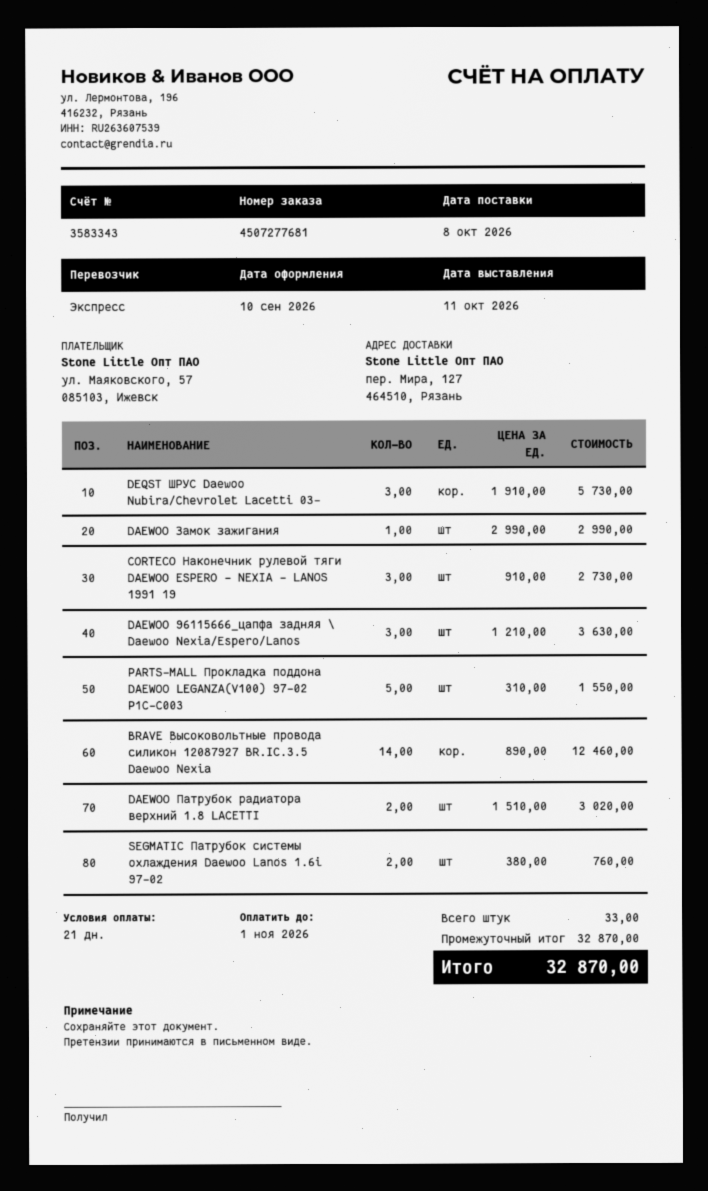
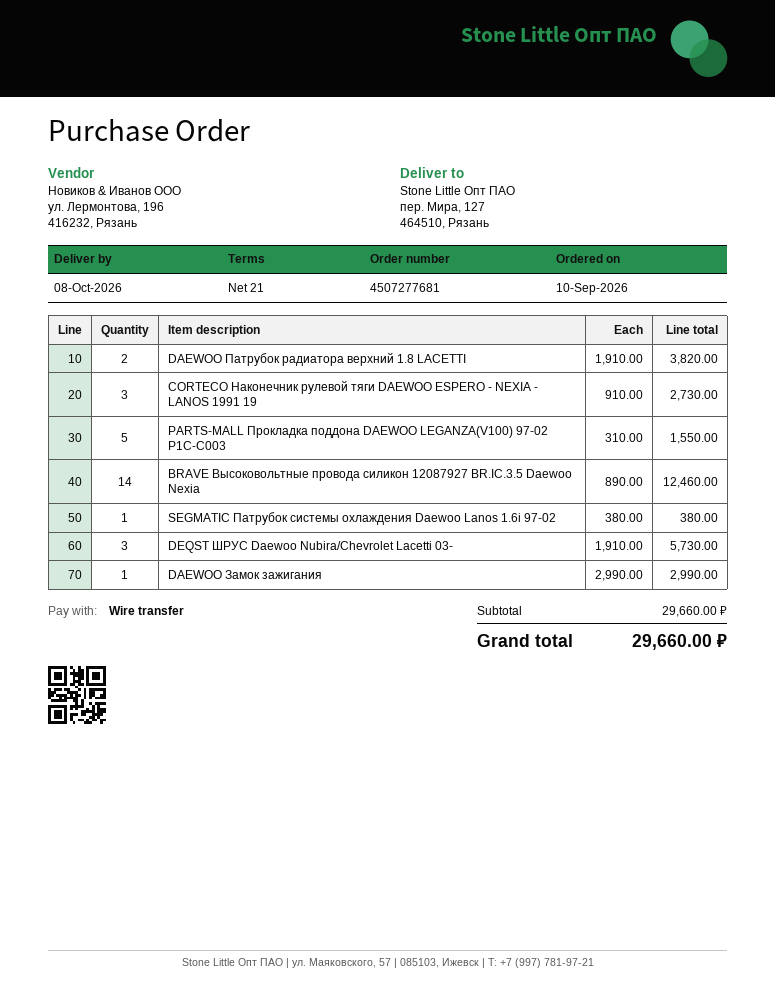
DAEWOO 96115666_цапфа задняя \ Daewoo Nexia/Espero/Lanos: 3 x 1210.00 = 3630.00 -> none
DAEWOO Патрубок радиатора верхний 1.8 LACETTI: 2 x 1510.00 = 3020.00 -> 2 x 1910.00 = 3820.00
SEGMATIC Патрубок системы охлаждения Daewoo Lanos 1.6i 97-02: 2 x 380.00 = 760.00 -> 1 x 380.00 = 380.00
subtotal: 32870.00 -> 29660.00
total: 32870.00 -> 29660.00

